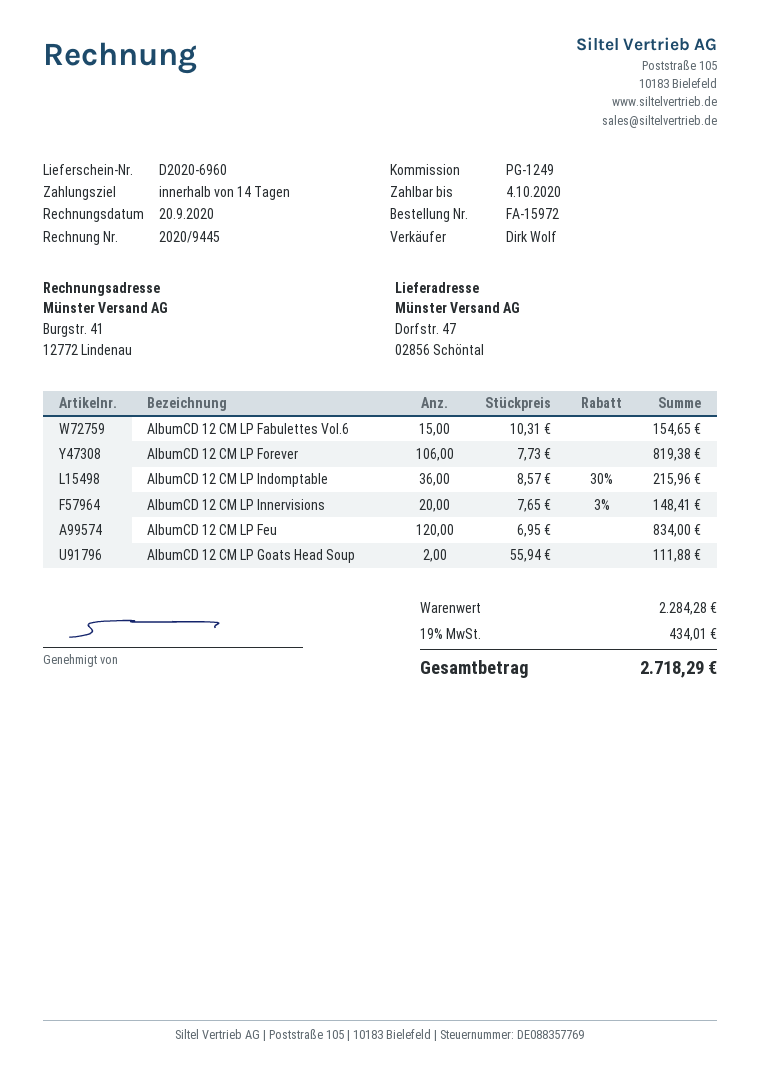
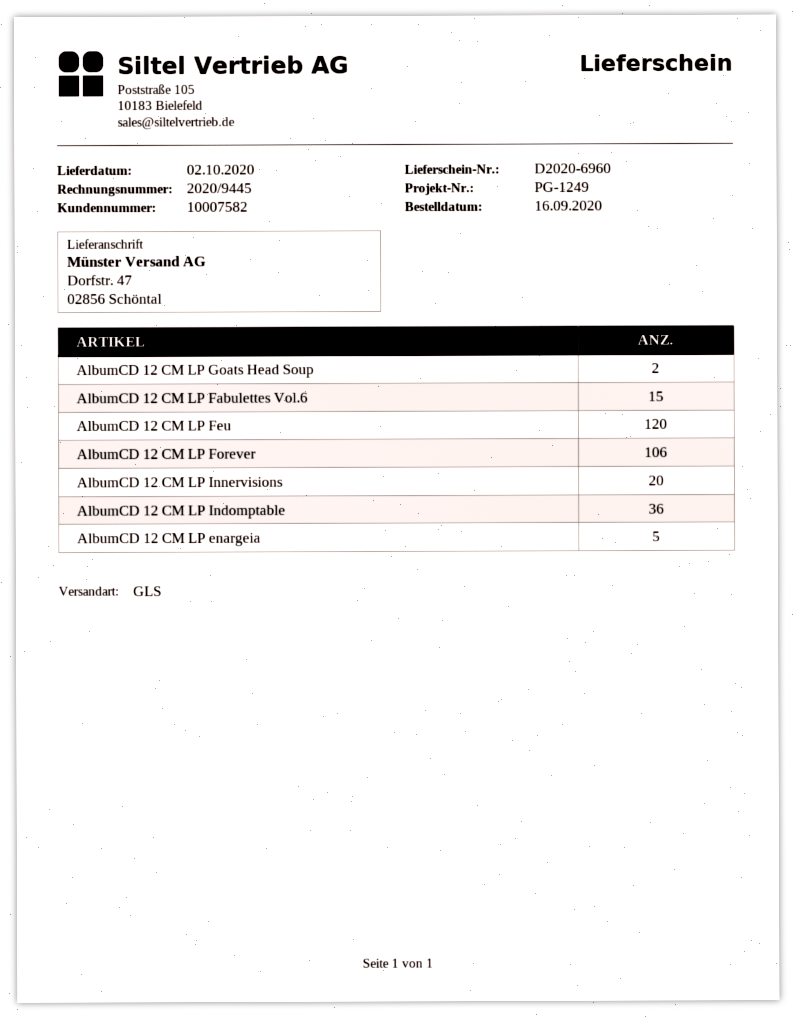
AlbumCD 12 CM LP enargeia: none -> 5

